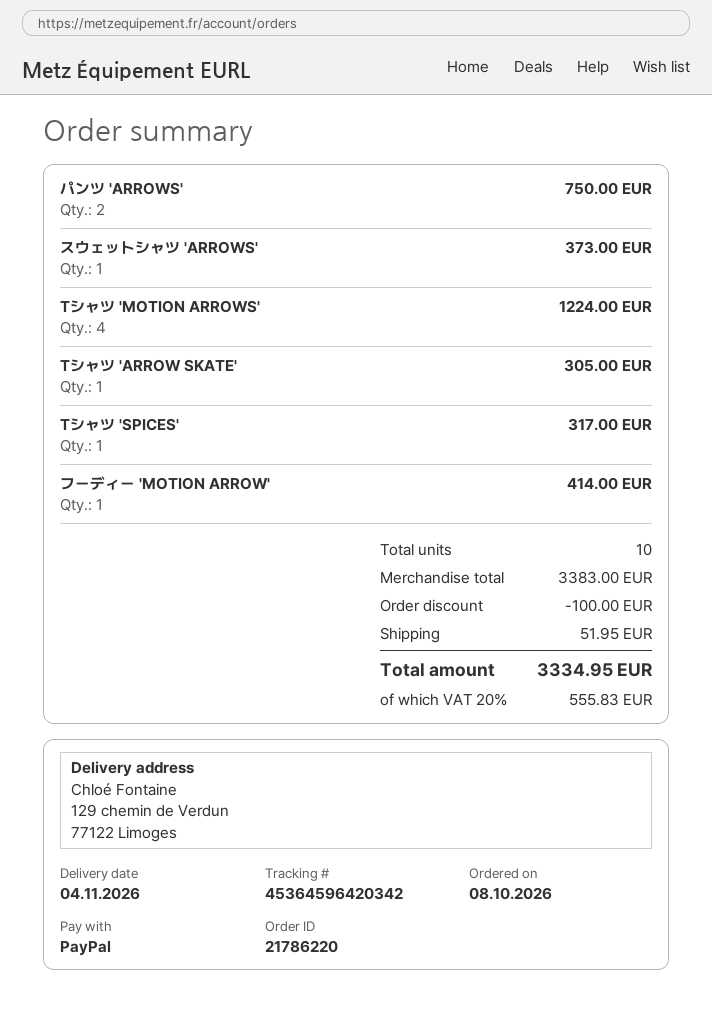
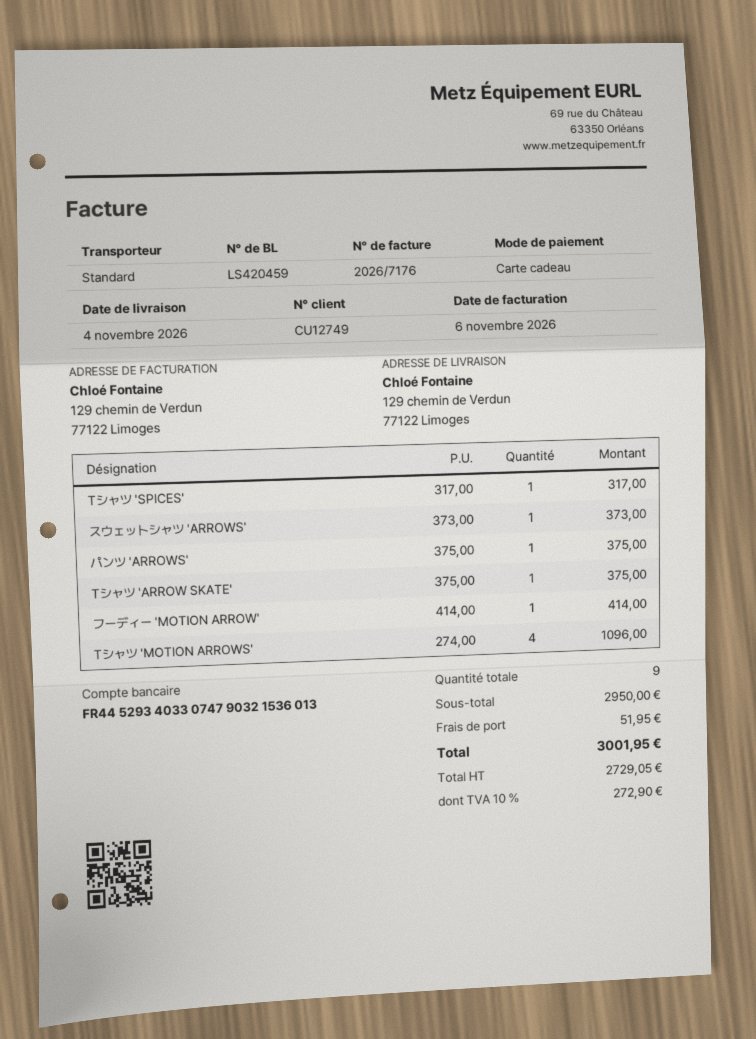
payment method: PayPal -> gift card
パンツ 'ARROWS': 2 for 750.00 -> 1 for 375.00
Tシャツ 'MOTION ARROWS': 4 for 1224.00 -> 4 for 1096.00
Tシャツ 'ARROW SKATE': 1 for 305.00 -> 1 for 375.00
total quantity: 10 -> 9
subtotal: 3383.00 -> 2950.00
discount: 100.00 -> none
tax: 20% = 555.83 -> 10% = 272.90
total: 3334.95 -> 3001.95

